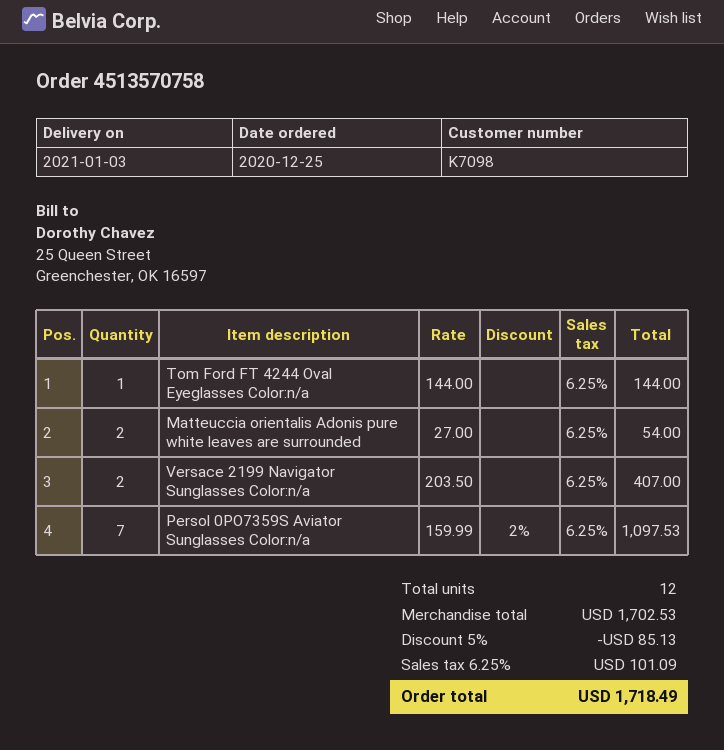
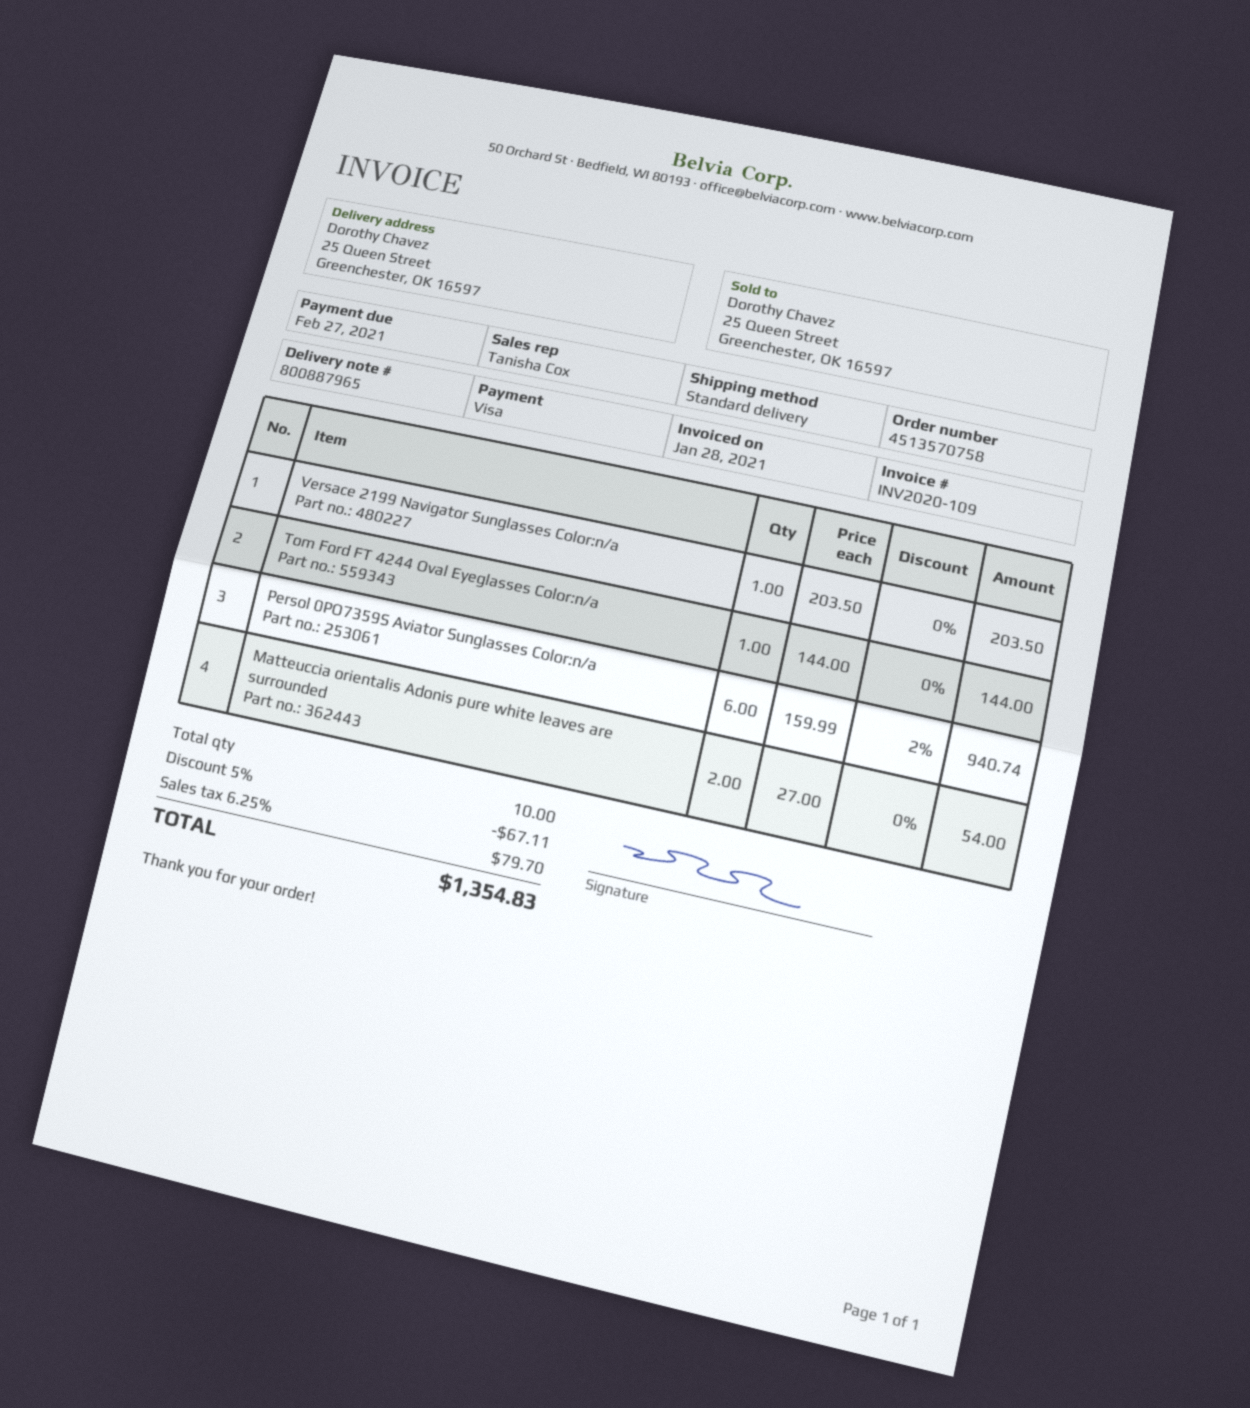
Versace 2199 Navigator Sunglasses Color:n/a: 2 x 203.50 = 407.00 -> 1 x 203.50 = 203.50
Persol 0PO7359S Aviator Sunglasses Color:n/a: 7 x 159.99 - 2% = 1097.53 -> 6 x 159.99 - 2% = 940.74
total quantity: 12 -> 10
discount: 5% = 85.13 -> 5% = 67.11
tax: 6.25% = 101.09 -> 6.25% = 79.70
total: 1718.49 -> 1354.83

